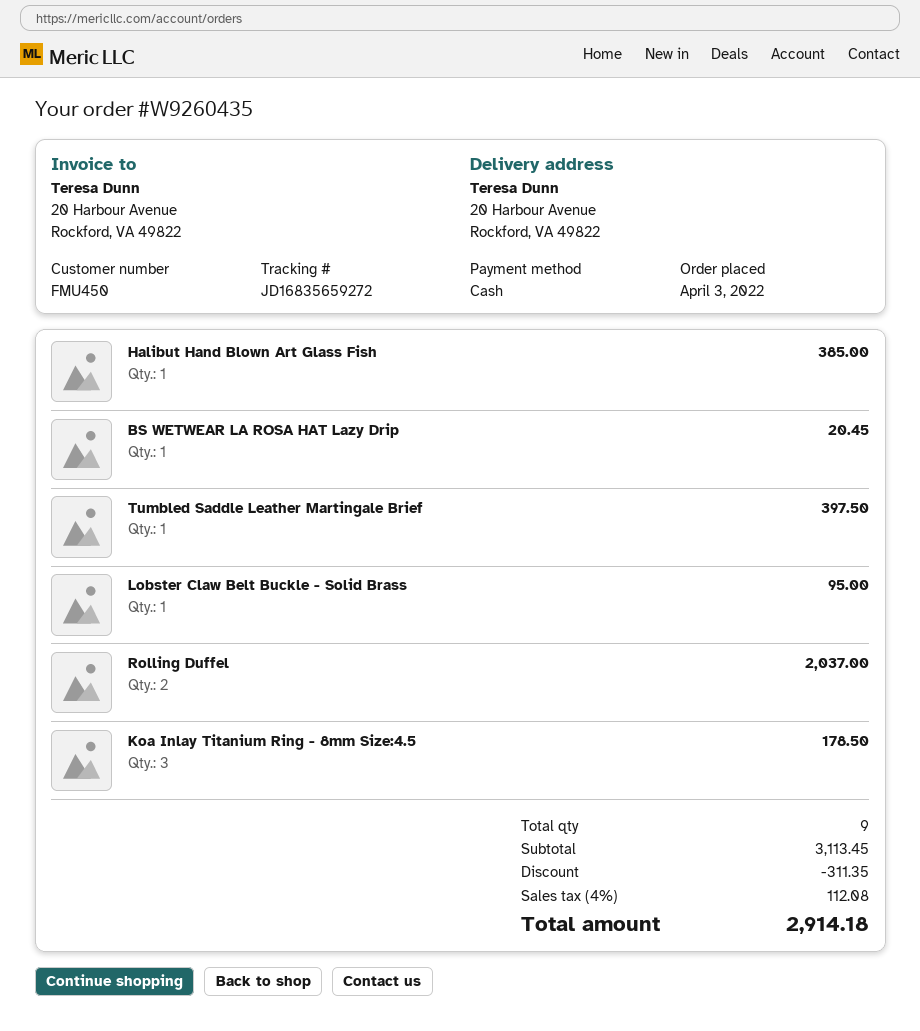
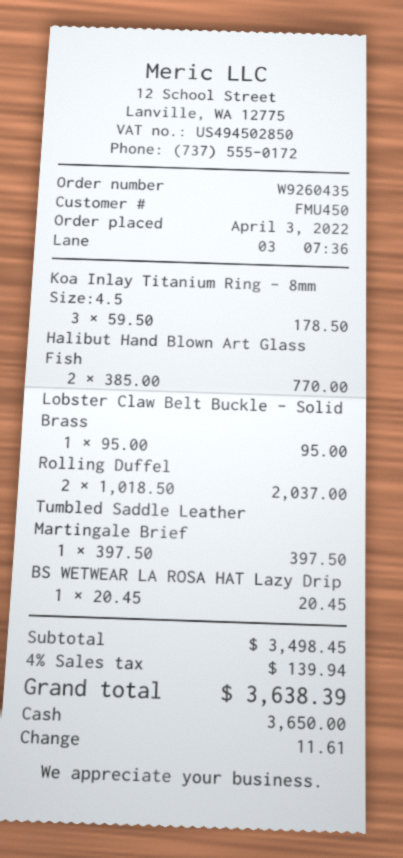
Halibut Hand Blown Art Glass Fish: 1 for 385.00 -> 2 for 770.00
subtotal: 3113.45 -> 3498.45
discount: 311.35 -> none
tax: 4% = 112.08 -> 4% = 139.94
total: 2914.18 -> 3638.39

